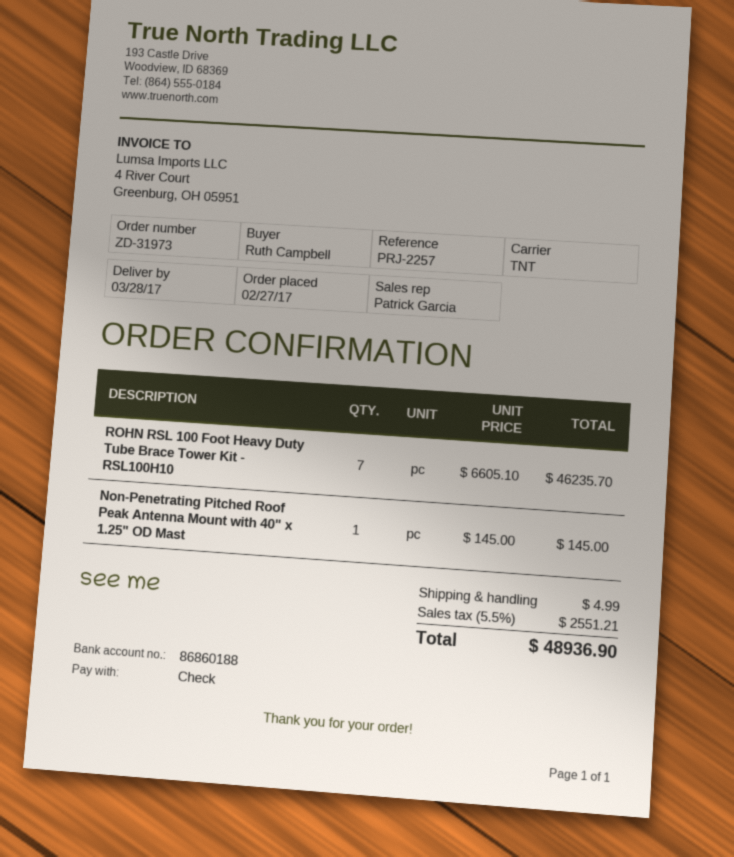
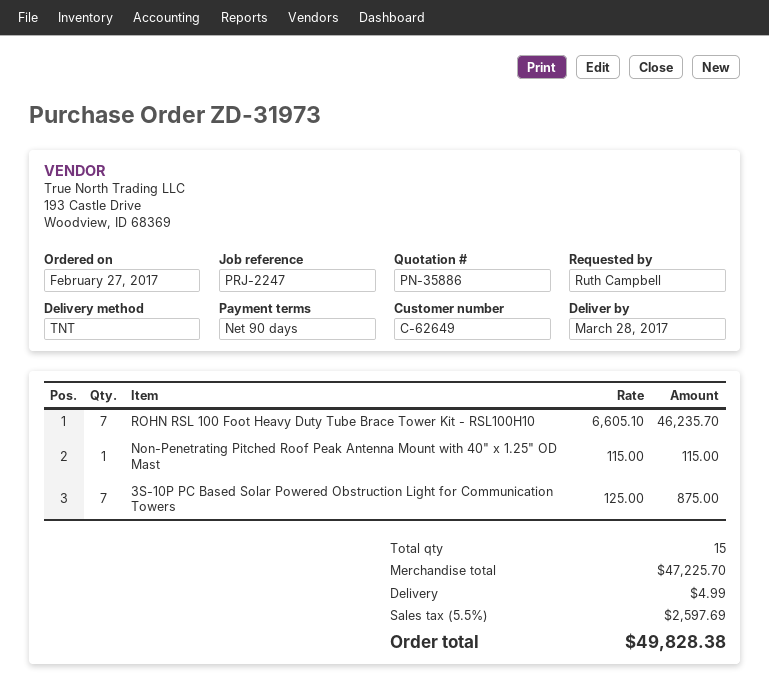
reference: PRJ-2257 -> PRJ-2247
Non-Penetrating Pitched Roof Peak Antenna Mount with 40" x 1.25" OD Mast: 1 x 145.00 = 145.00 -> 1 x 115.00 = 115.00
3S-10P PC Based Solar Powered Obstruction Light for Communication Towers: none -> 7 x 125.00 = 875.00
tax: 5.5% = 2551.21 -> 5.5% = 2597.69
total: 48936.90 -> 49828.38

